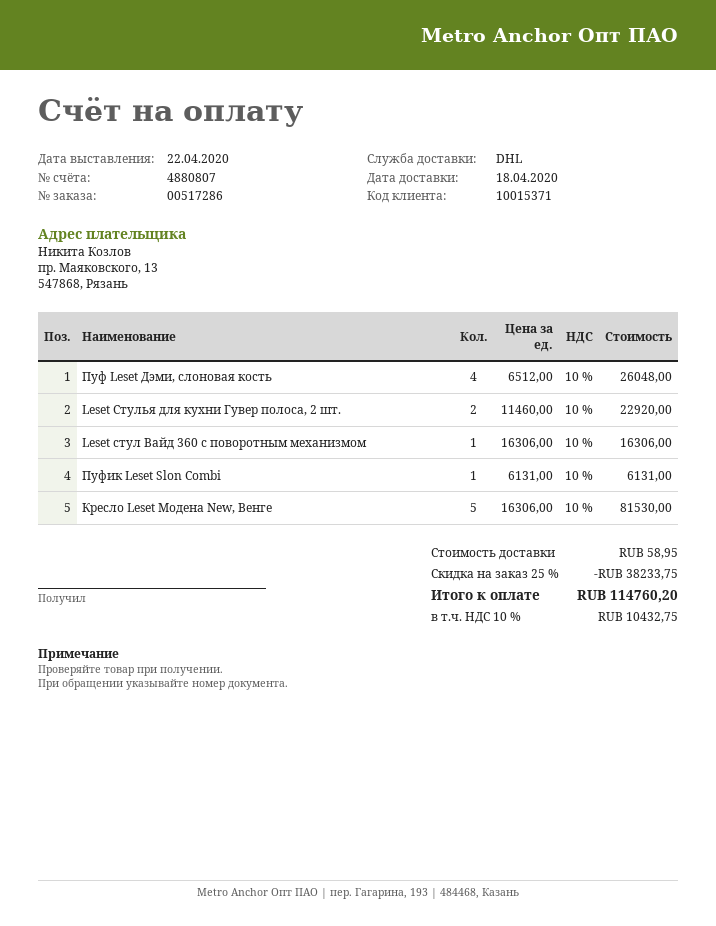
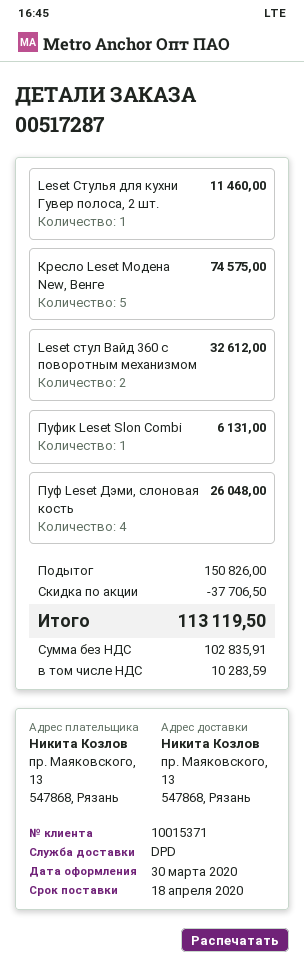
order number: 00517286 -> 00517287
shipping method: DHL -> DPD
Leset Стулья для кухни Гувер полоса, 2 шт.: 2 for 22920.00 -> 1 for 11460.00
Leset стул Вайд 360 с поворотным механизмом: 1 for 16306.00 -> 2 for 32612.00
Кресло Leset Модена New, Венге: 5 for 81530.00 -> 5 for 74575.00
discount: 38233.75 -> 37706.50
shipping: 58.95 -> none
tax: 10432.75 -> 10283.59
total: 114760.20 -> 113119.50

